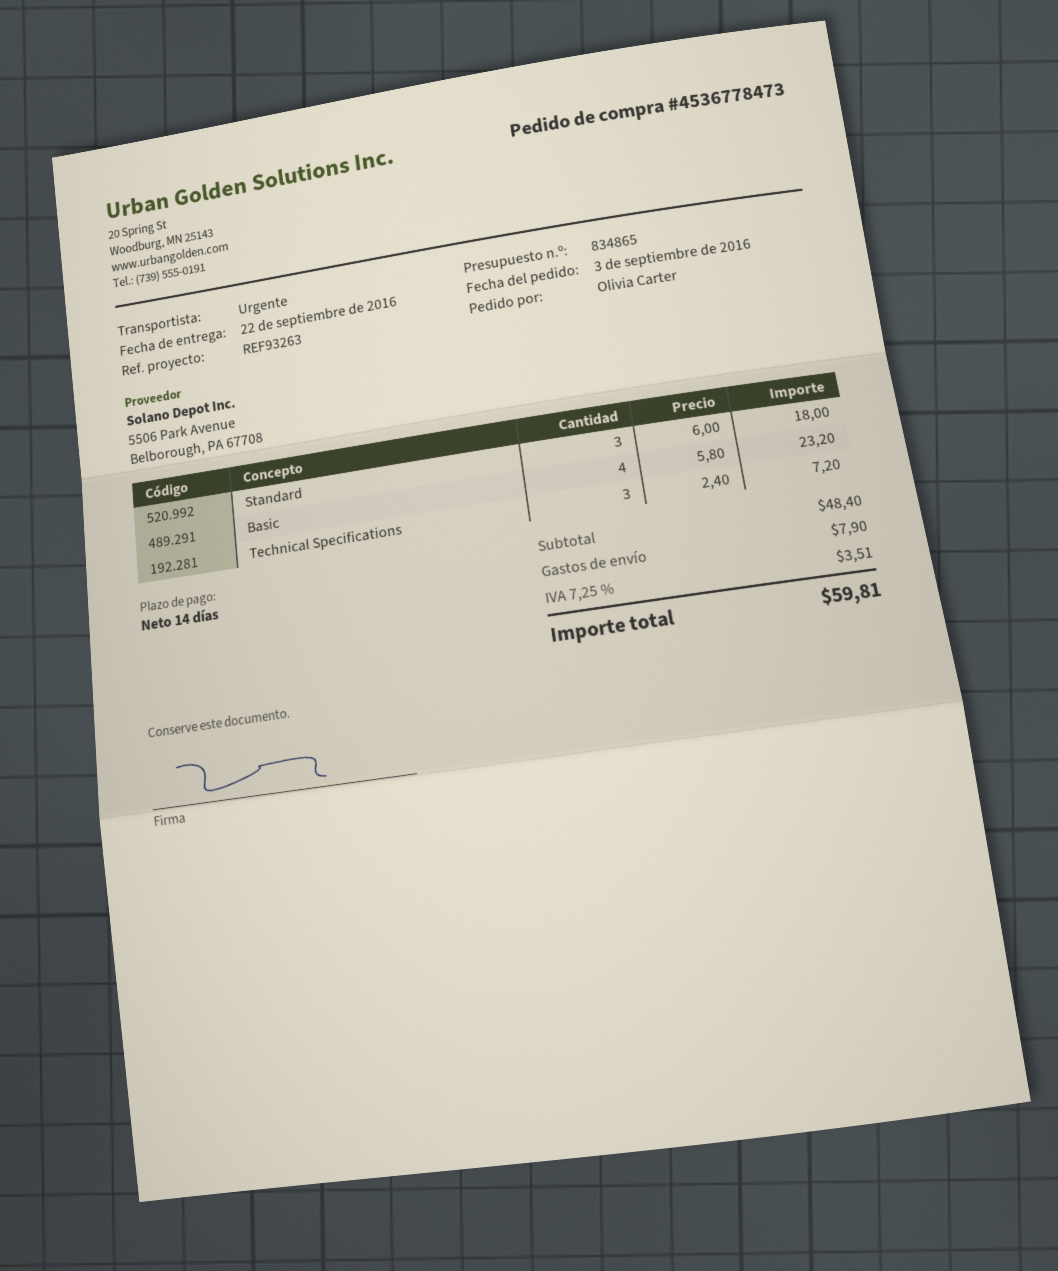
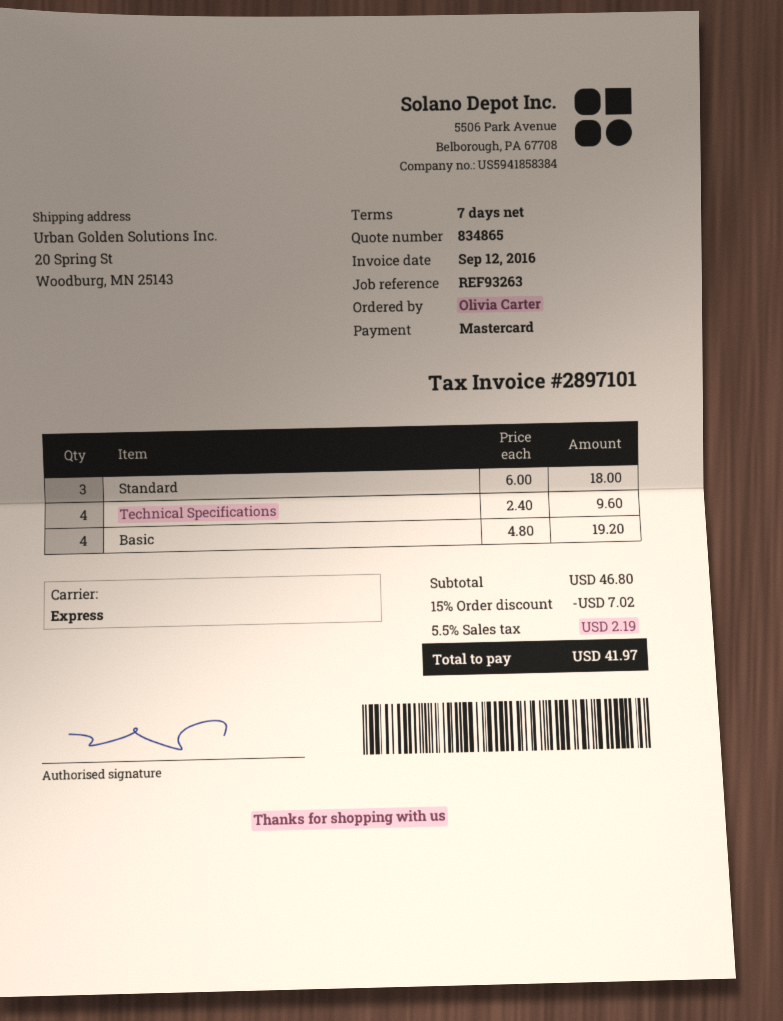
payment terms: 14 days -> 7 days
Basic: 4 x 5.80 = 23.20 -> 4 x 4.80 = 19.20
Technical Specifications: 3 x 2.40 = 7.20 -> 4 x 2.40 = 9.60
subtotal: 48.40 -> 46.80
discount: none -> 15% = 7.02
shipping: 7.90 -> none
tax: 7.25% = 3.51 -> 5.5% = 2.19
total: 59.81 -> 41.97

